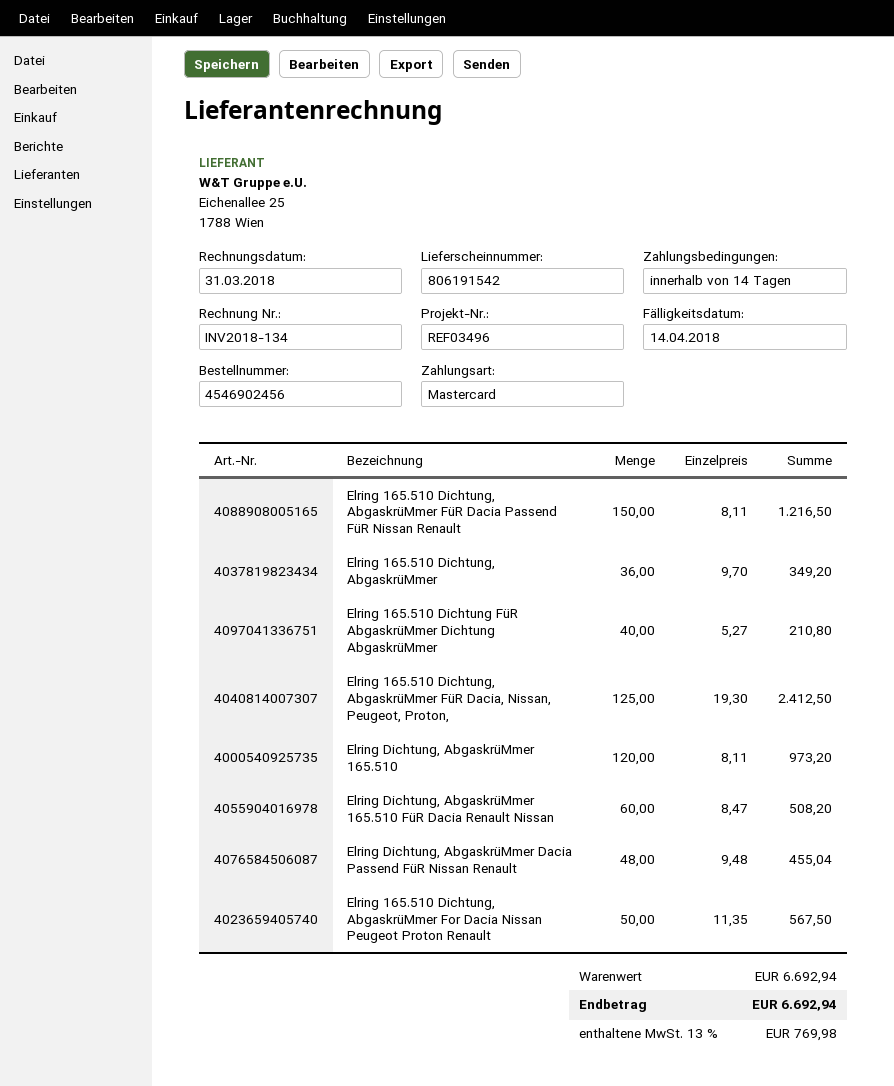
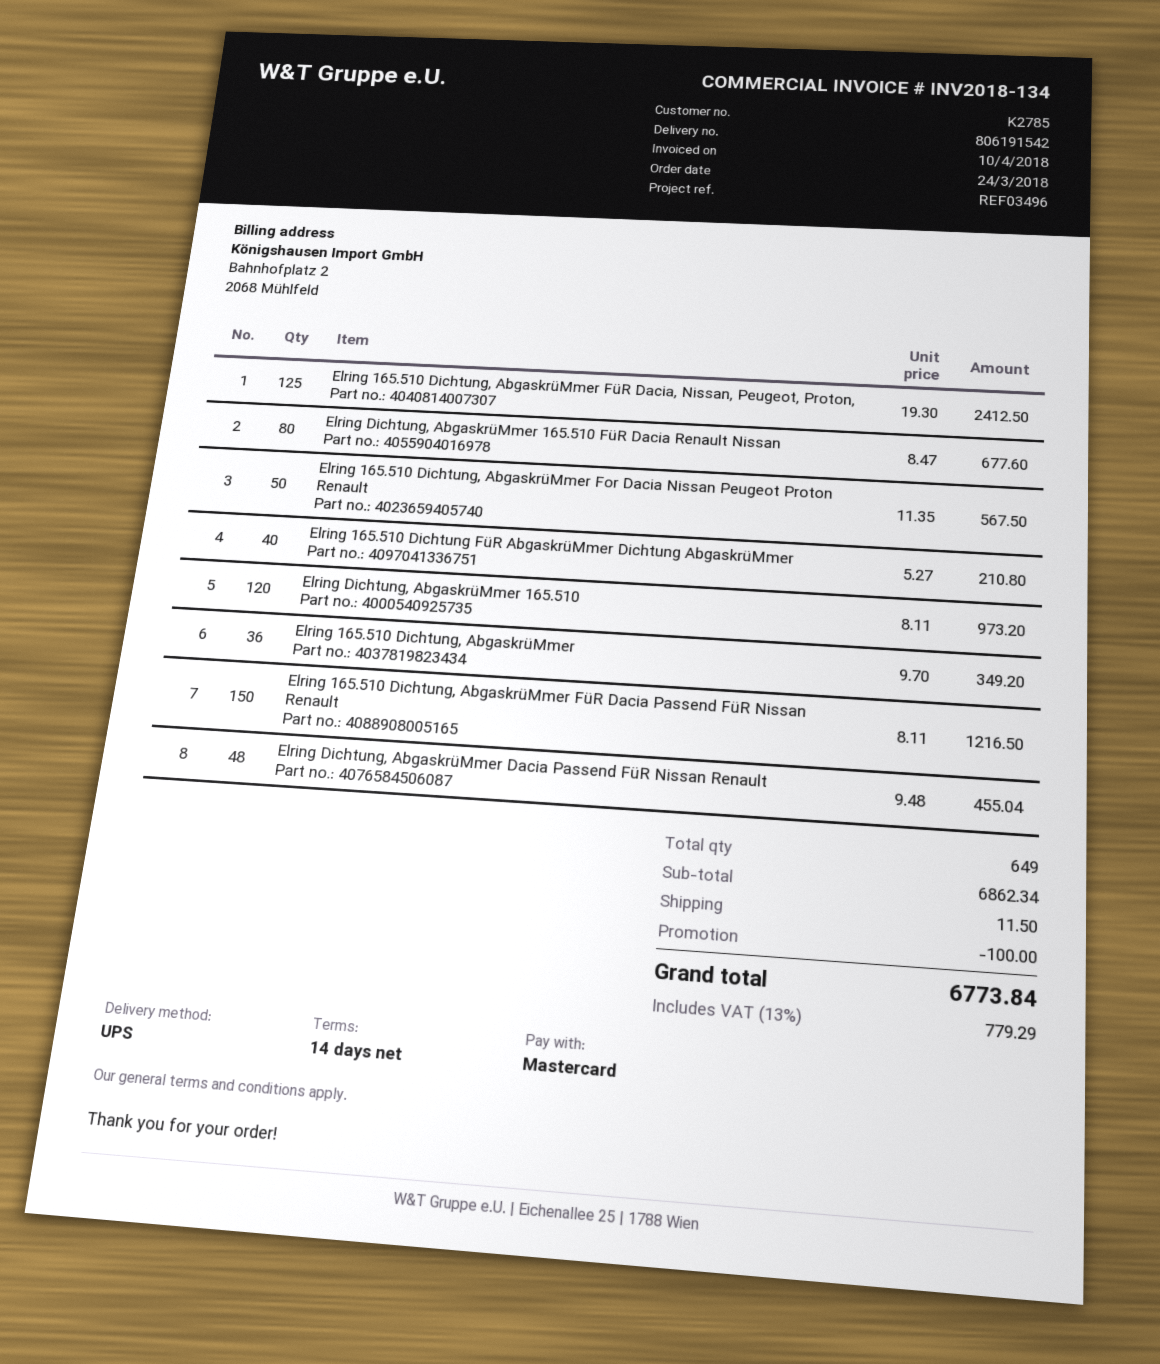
invoice date: 2018-03-31 -> 2018-04-10
Elring Dichtung, AbgaskrüMmer 165.510 FüR Dacia Renault Nissan: 60 x 8.47 = 508.20 -> 80 x 8.47 = 677.60
subtotal: 6692.94 -> 6862.34
discount: none -> 100.00
shipping: none -> 11.50
tax: 13% = 769.98 -> 13% = 779.29
total: 6692.94 -> 6773.84

